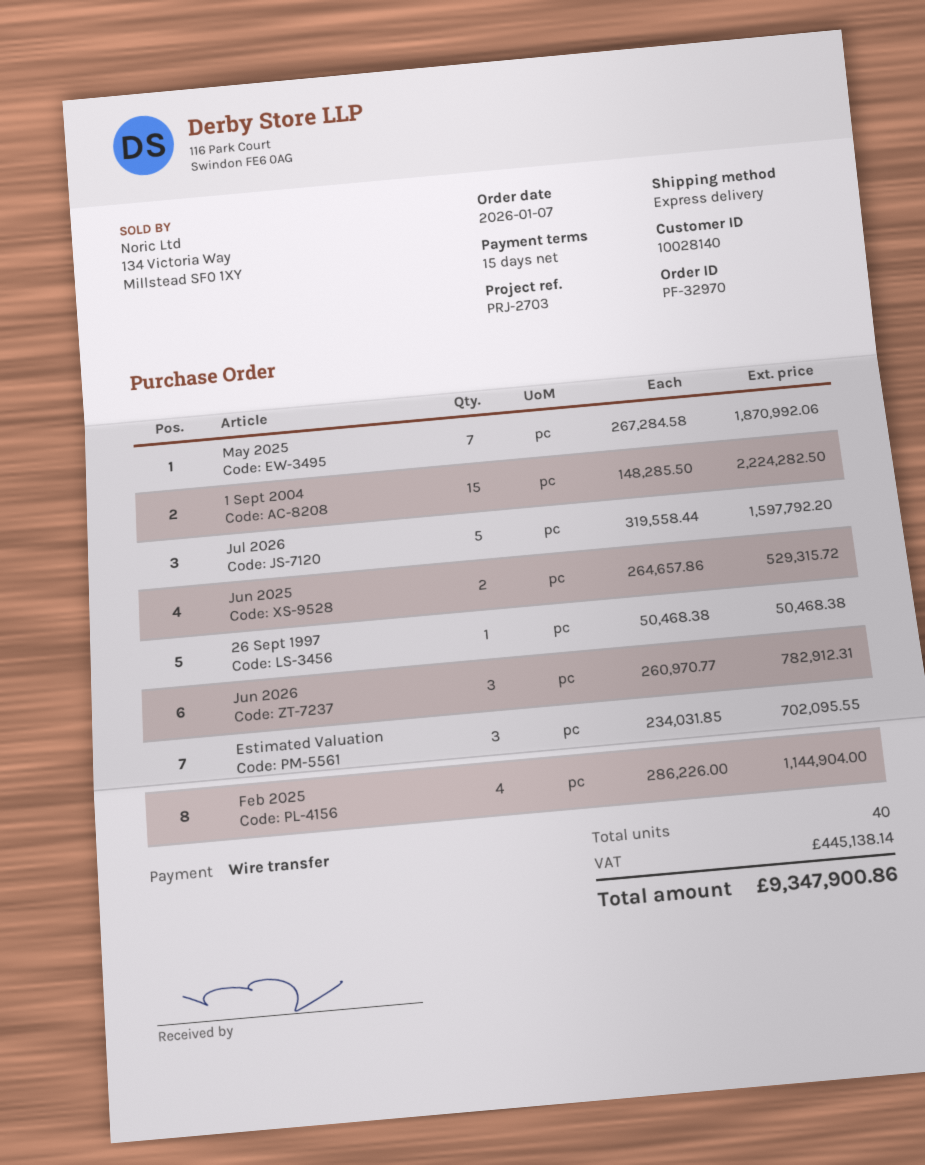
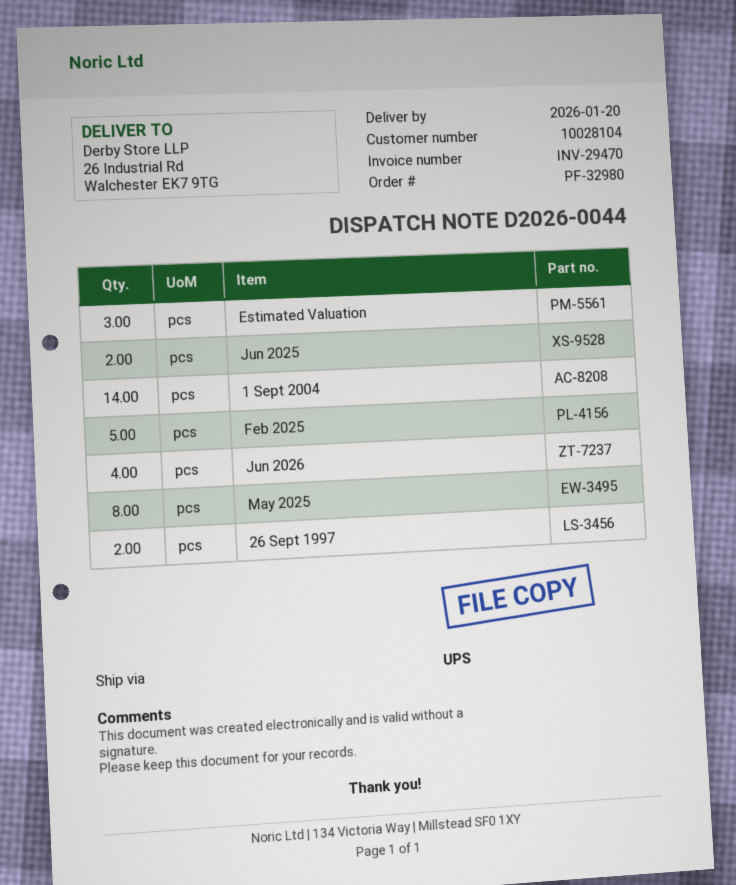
order number: PF-32970 -> PF-32980
customer number: 10028140 -> 10028104
shipping method: express -> UPS
May 2025: 7 -> 8
1 Sept 2004: 15 -> 14
Jul 2026: 5 -> none
26 Sept 1997: 1 -> 2
Jun 2026: 3 -> 4
Feb 2025: 4 -> 5

